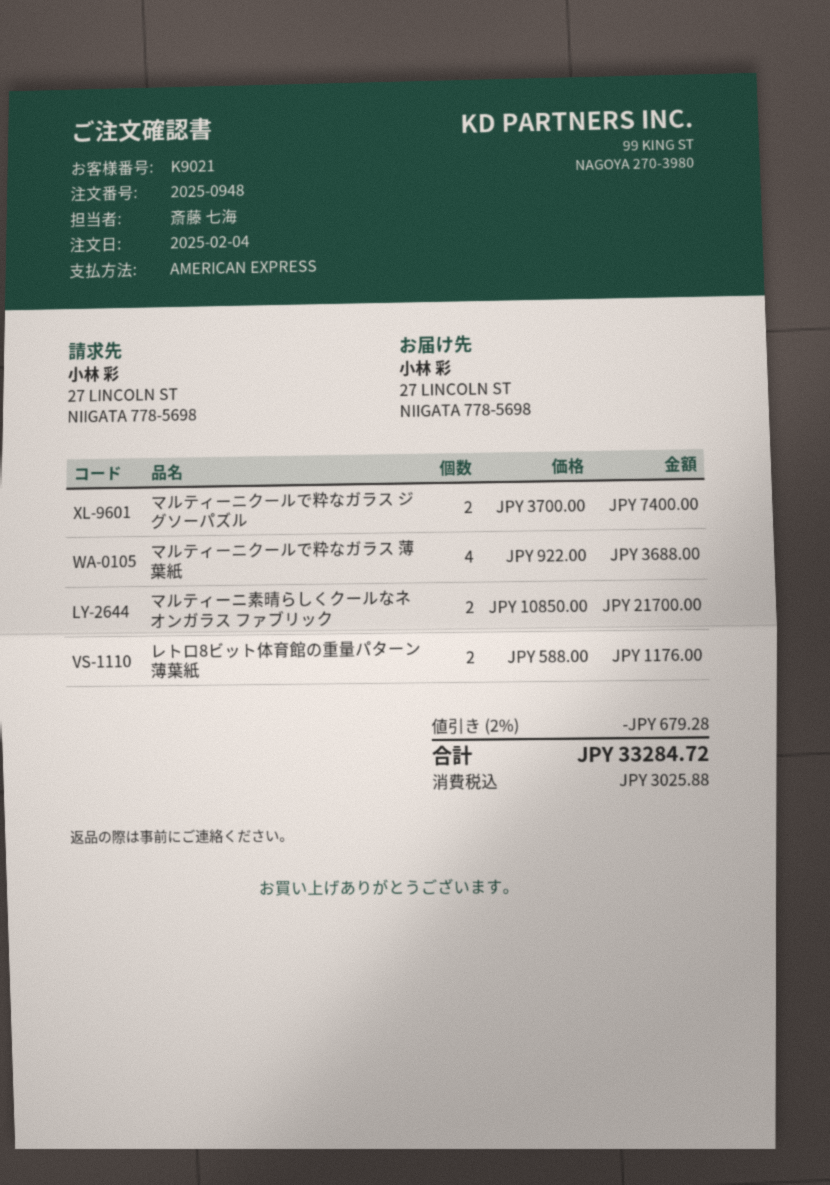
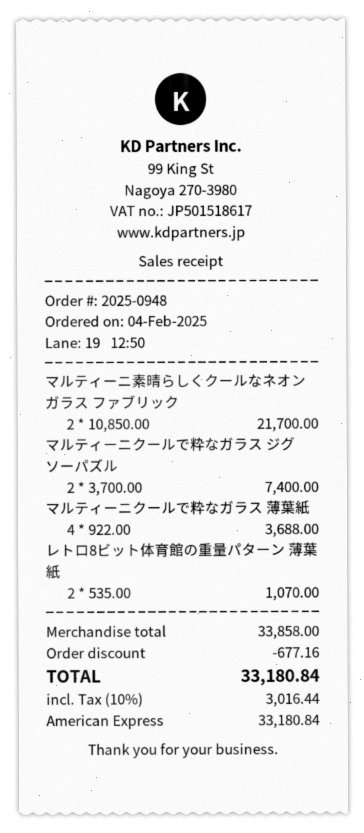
レトロ8ビット体育館の重量パターン 薄葉紙: 2 x 588.00 = 1176.00 -> 2 x 535.00 = 1070.00
discount: 679.28 -> 677.16
tax: 3025.88 -> 3016.44
total: 33284.72 -> 33180.84

